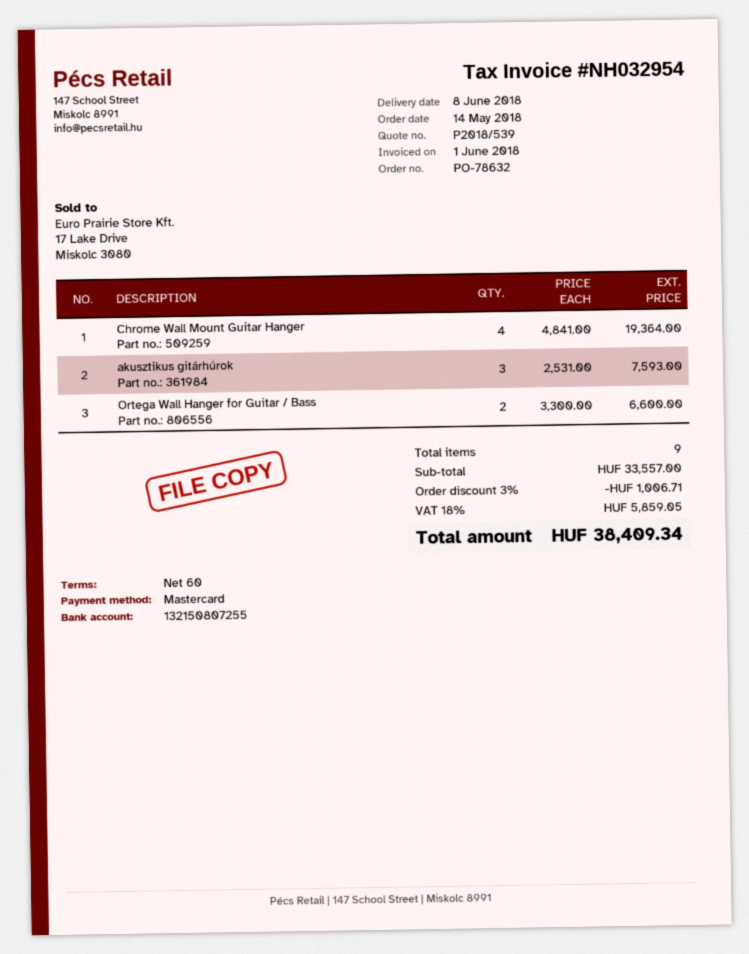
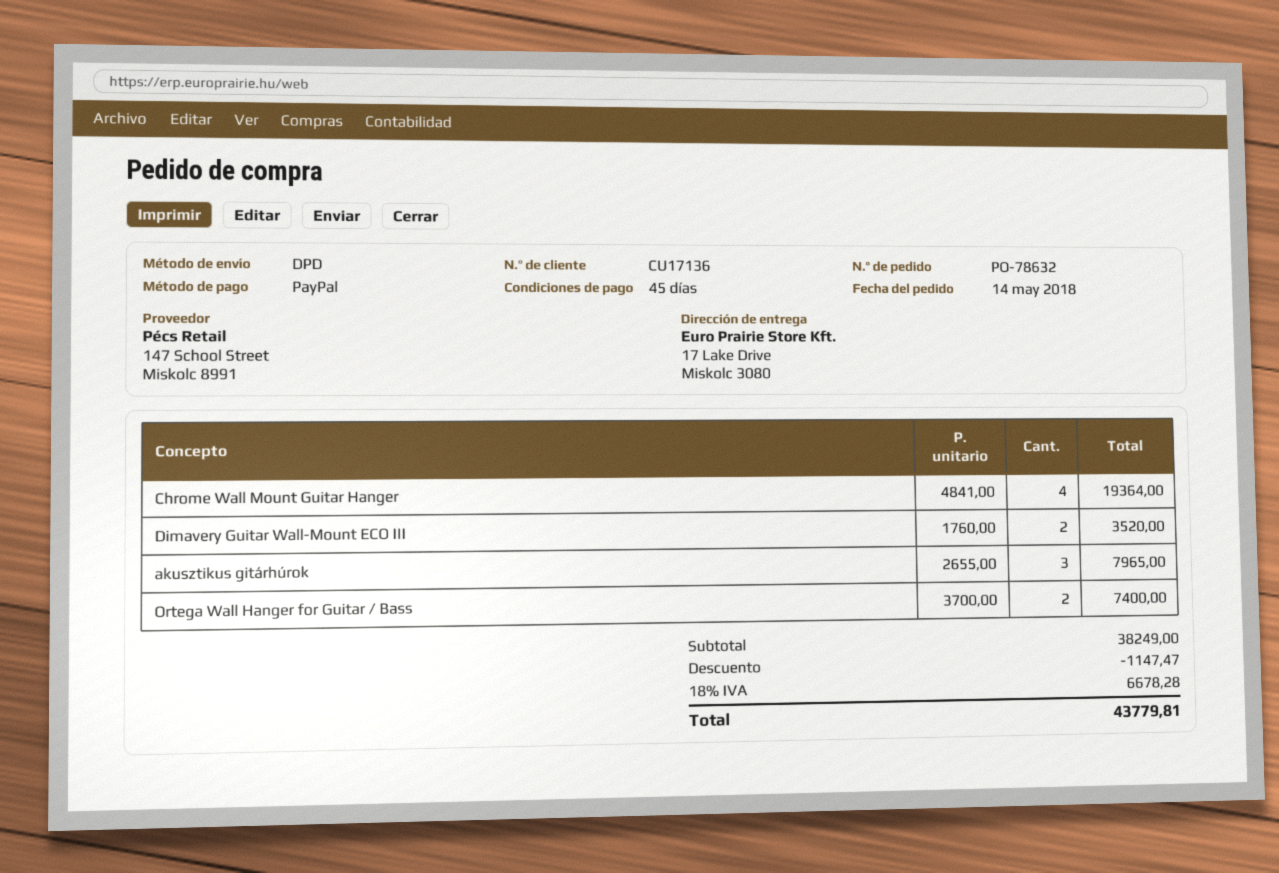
payment terms: 60 days -> 45 days
payment method: Mastercard -> PayPal
akusztikus gitárhúrok: 3 x 2531.00 = 7593.00 -> 3 x 2655.00 = 7965.00
Ortega Wall Hanger for Guitar / Bass: 2 x 3300.00 = 6600.00 -> 2 x 3700.00 = 7400.00
Dimavery Guitar Wall-Mount ECO III: none -> 2 x 1760.00 = 3520.00
subtotal: 33557.00 -> 38249.00
discount: 1006.71 -> 1147.47
tax: 18% = 5859.05 -> 18% = 6678.28
total: 38409.34 -> 43779.81

